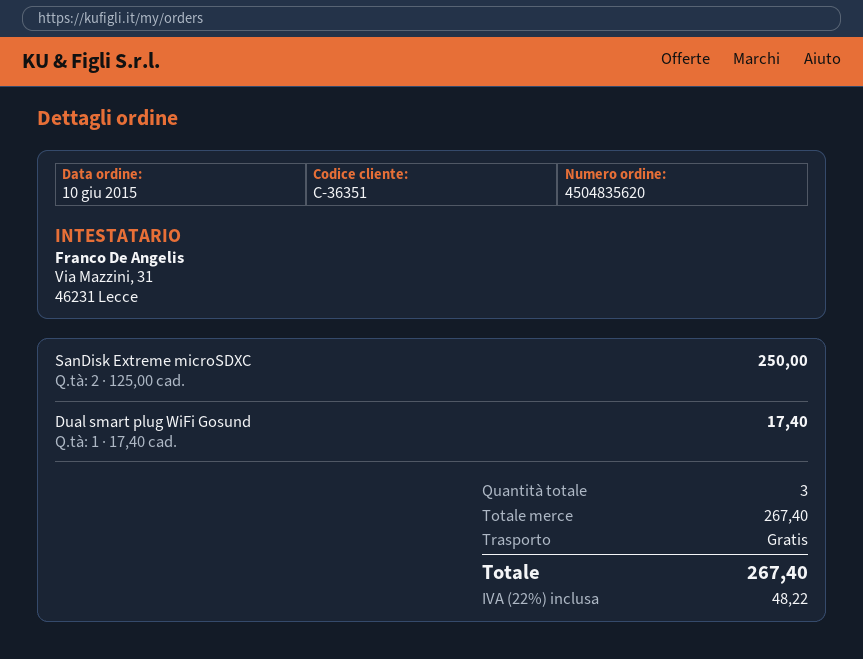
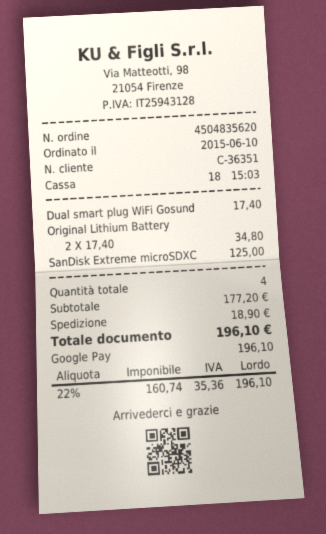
SanDisk Extreme microSDXC: 2 x 125.00 = 250.00 -> 1 x 125.00 = 125.00
Original Lithium Battery: none -> 2 x 17.40 = 34.80
total quantity: 3 -> 4
subtotal: 267.40 -> 177.20
shipping: 0.00 -> 18.90
tax: 22% = 48.22 -> 22% = 35.36
total: 267.40 -> 196.10

